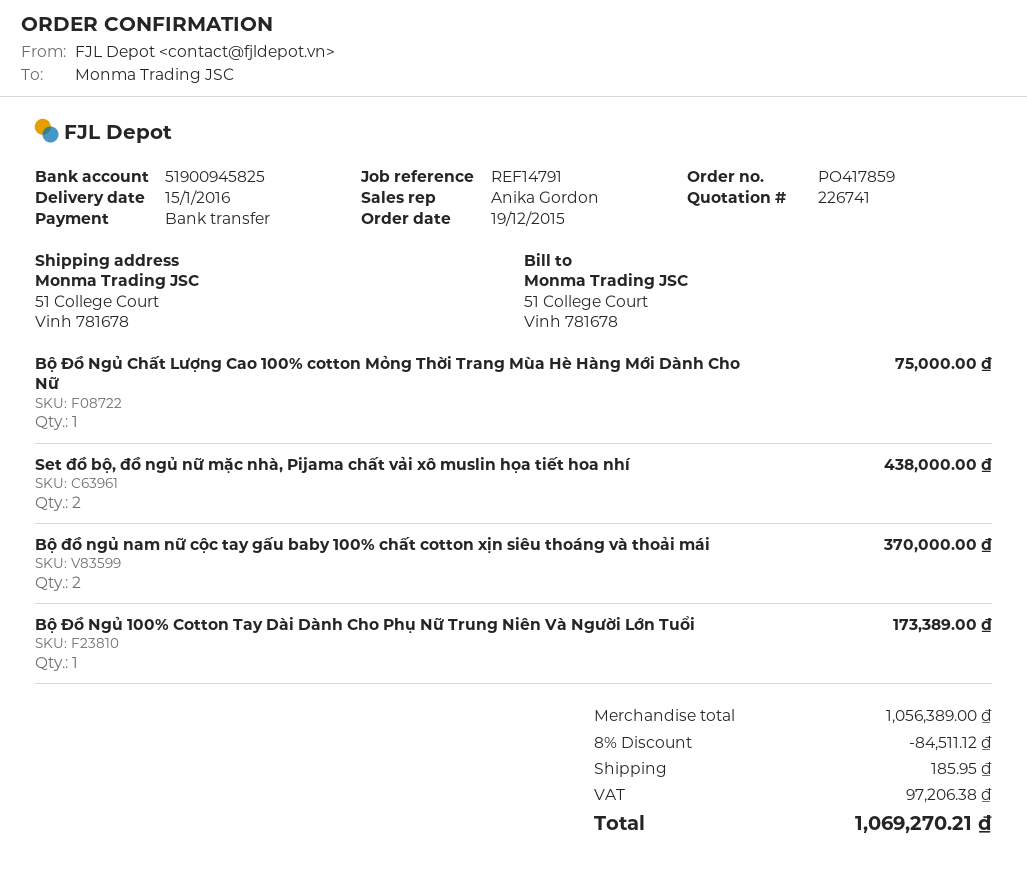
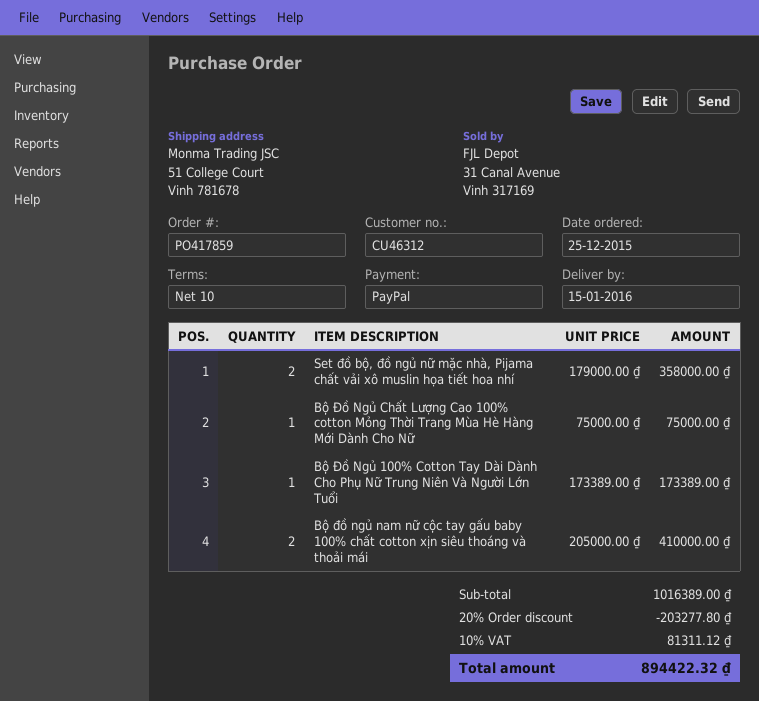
order date: 2015-12-19 -> 2015-12-25
payment method: bank transfer -> PayPal
Set đồ bộ, đồ ngủ nữ mặc nhà, Pijama chất vải xô muslin họa tiết hoa nhí: 2 for 438000.00 -> 2 for 358000.00
Bộ đồ ngủ nam nữ cộc tay gấu baby 100% chất cotton xịn siêu thoáng và thoải mái: 2 for 370000.00 -> 2 for 410000.00
subtotal: 1056389.00 -> 1016389.00
discount: 8% = 84511.12 -> 20% = 203277.80
shipping: 185.95 -> none
tax: 97206.38 -> 81311.12
total: 1069270.21 -> 894422.32

